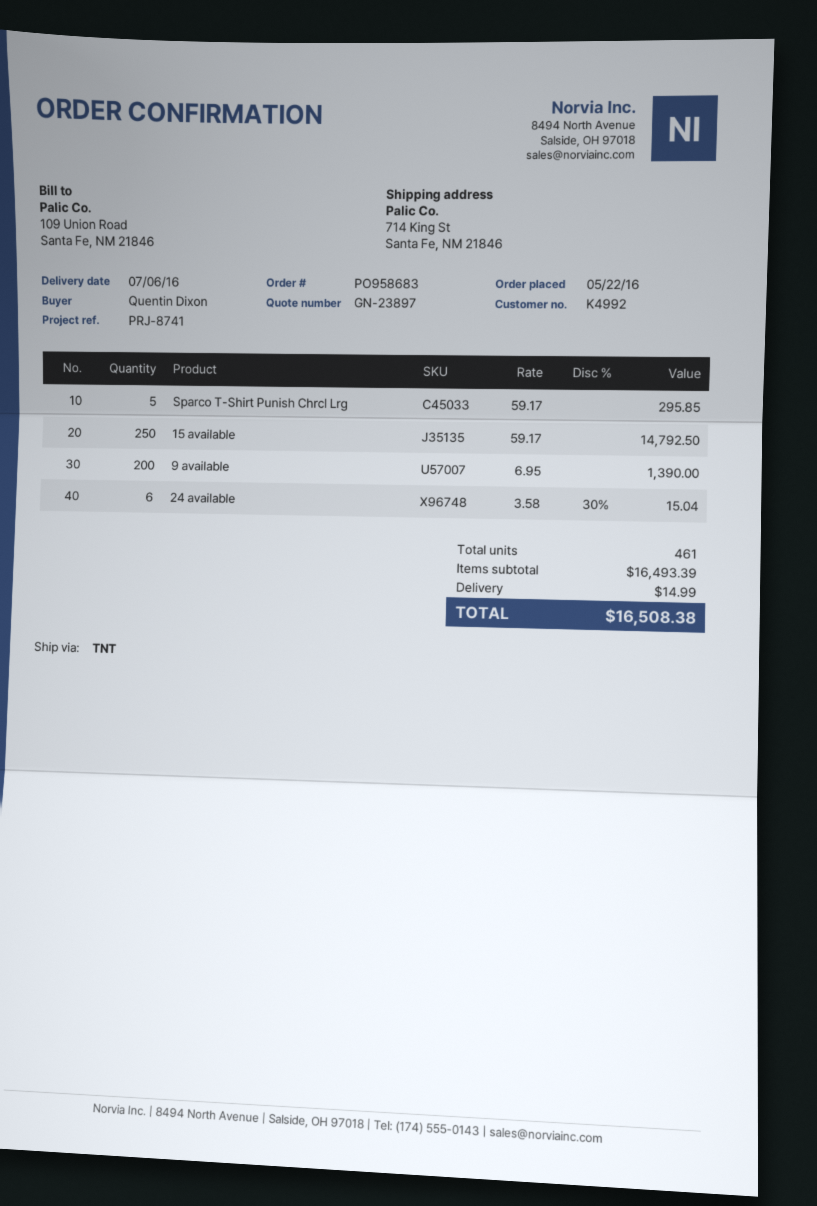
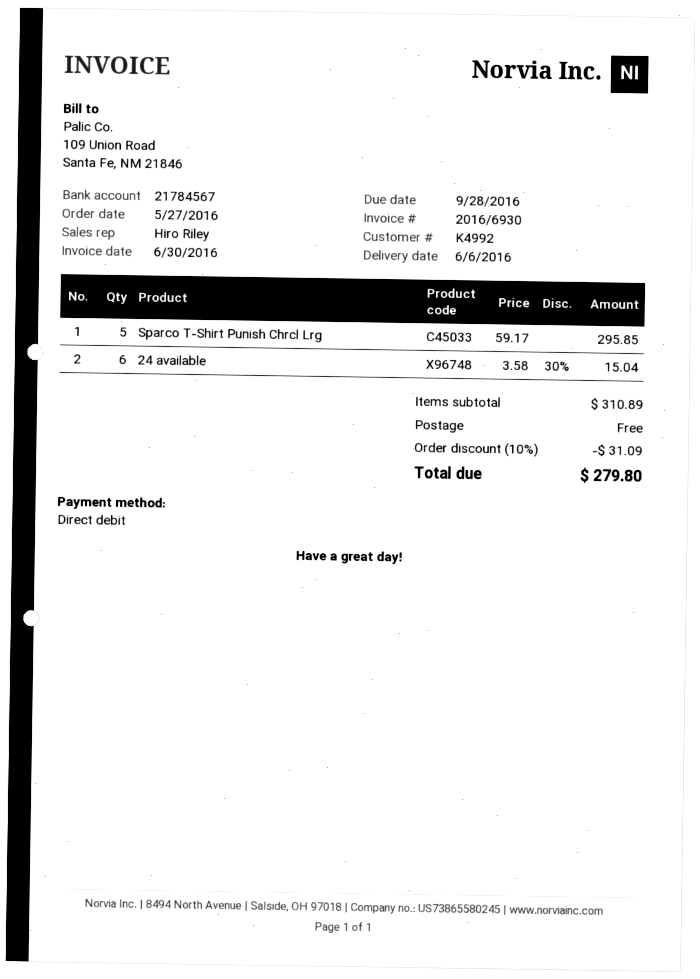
order date: 2016-05-22 -> 2016-05-27
delivery date: 2016-07-06 -> 2016-06-06
15 available: 250 x 59.17 = 14792.50 -> none
9 available: 200 x 6.95 = 1390.00 -> none
subtotal: 16493.39 -> 310.89
discount: none -> 10% = 31.09
shipping: 14.99 -> 0.00
total: 16508.38 -> 279.80

